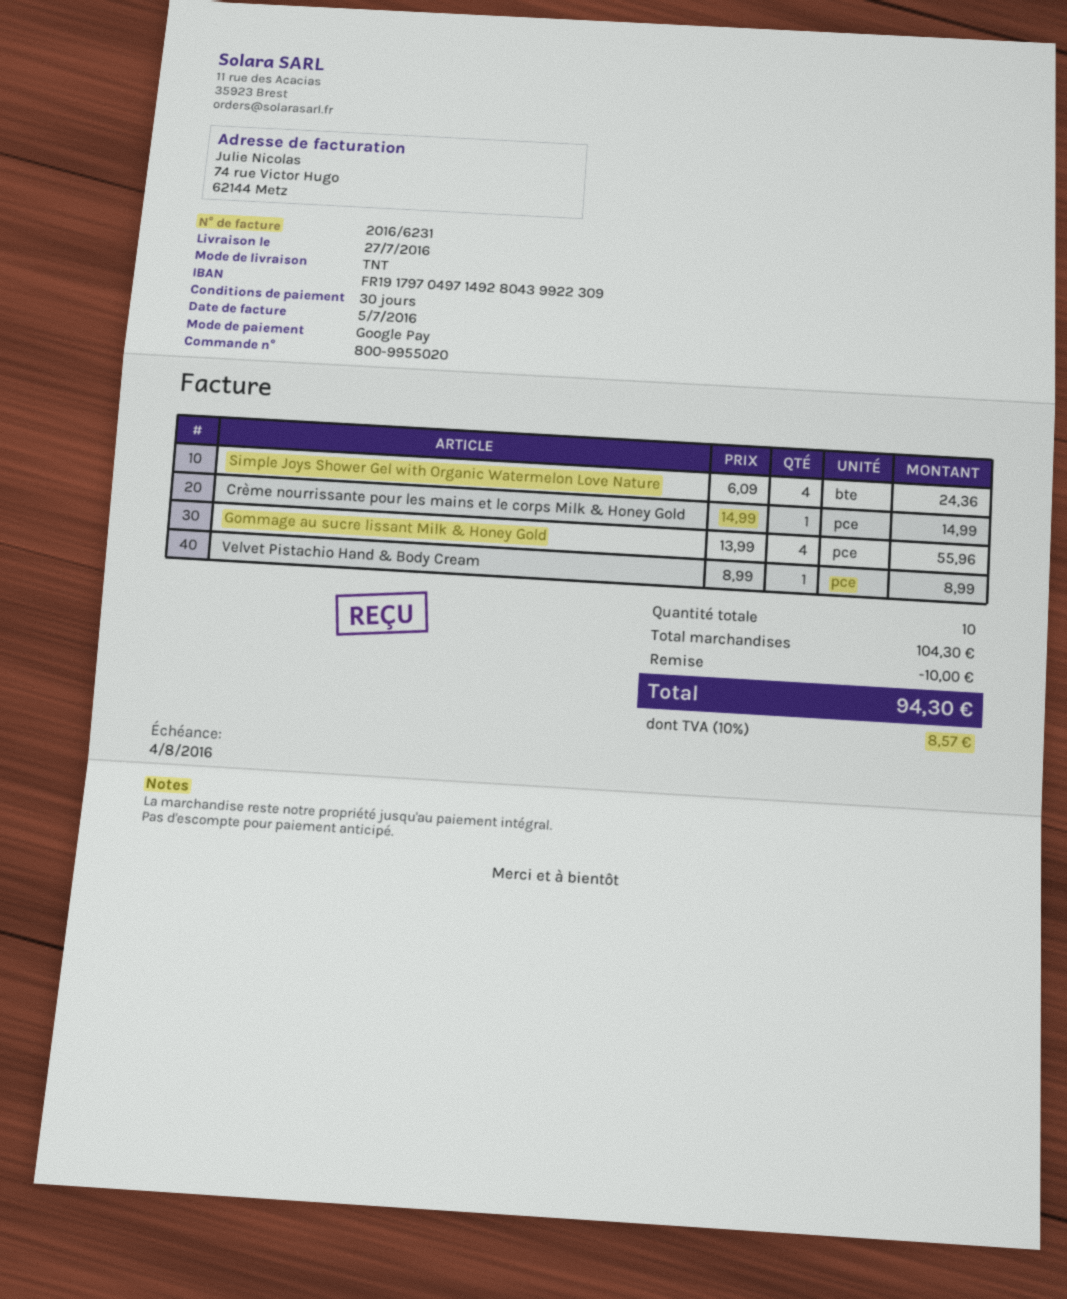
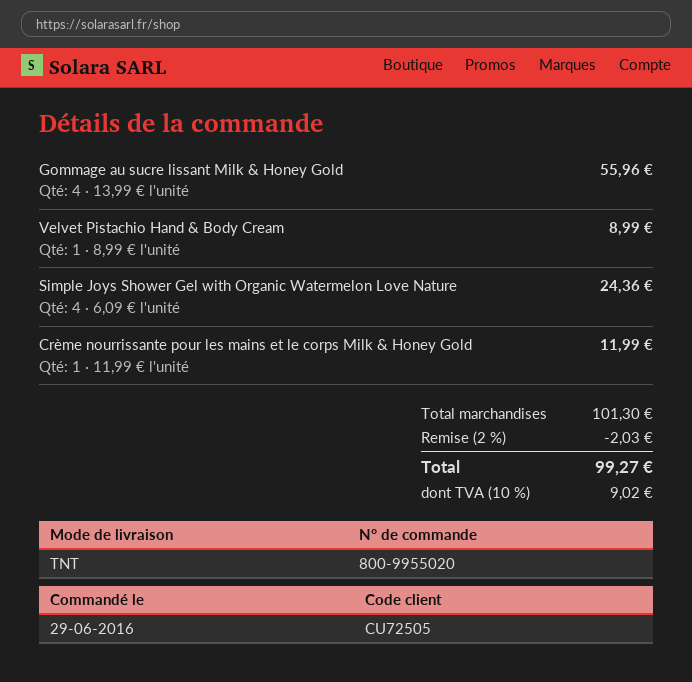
Crème nourrissante pour les mains et le corps Milk & Honey Gold: 1 x 14.99 = 14.99 -> 1 x 11.99 = 11.99
subtotal: 104.30 -> 101.30
discount: 10.00 -> 2.03
tax: 10% = 8.57 -> 10% = 9.02
total: 94.30 -> 99.27

